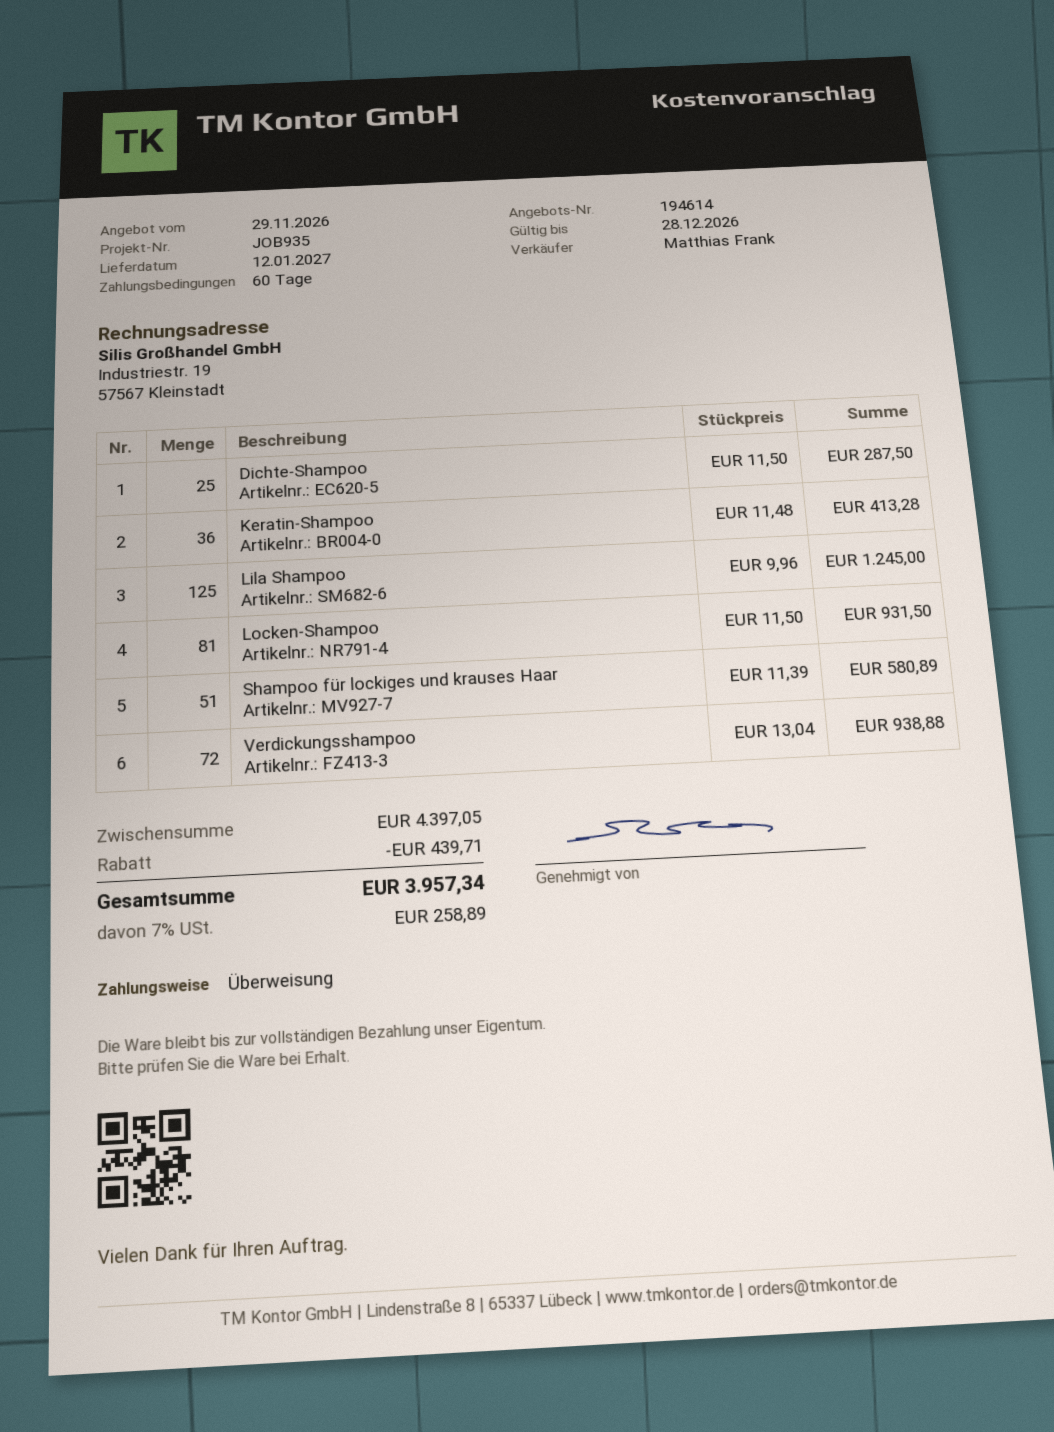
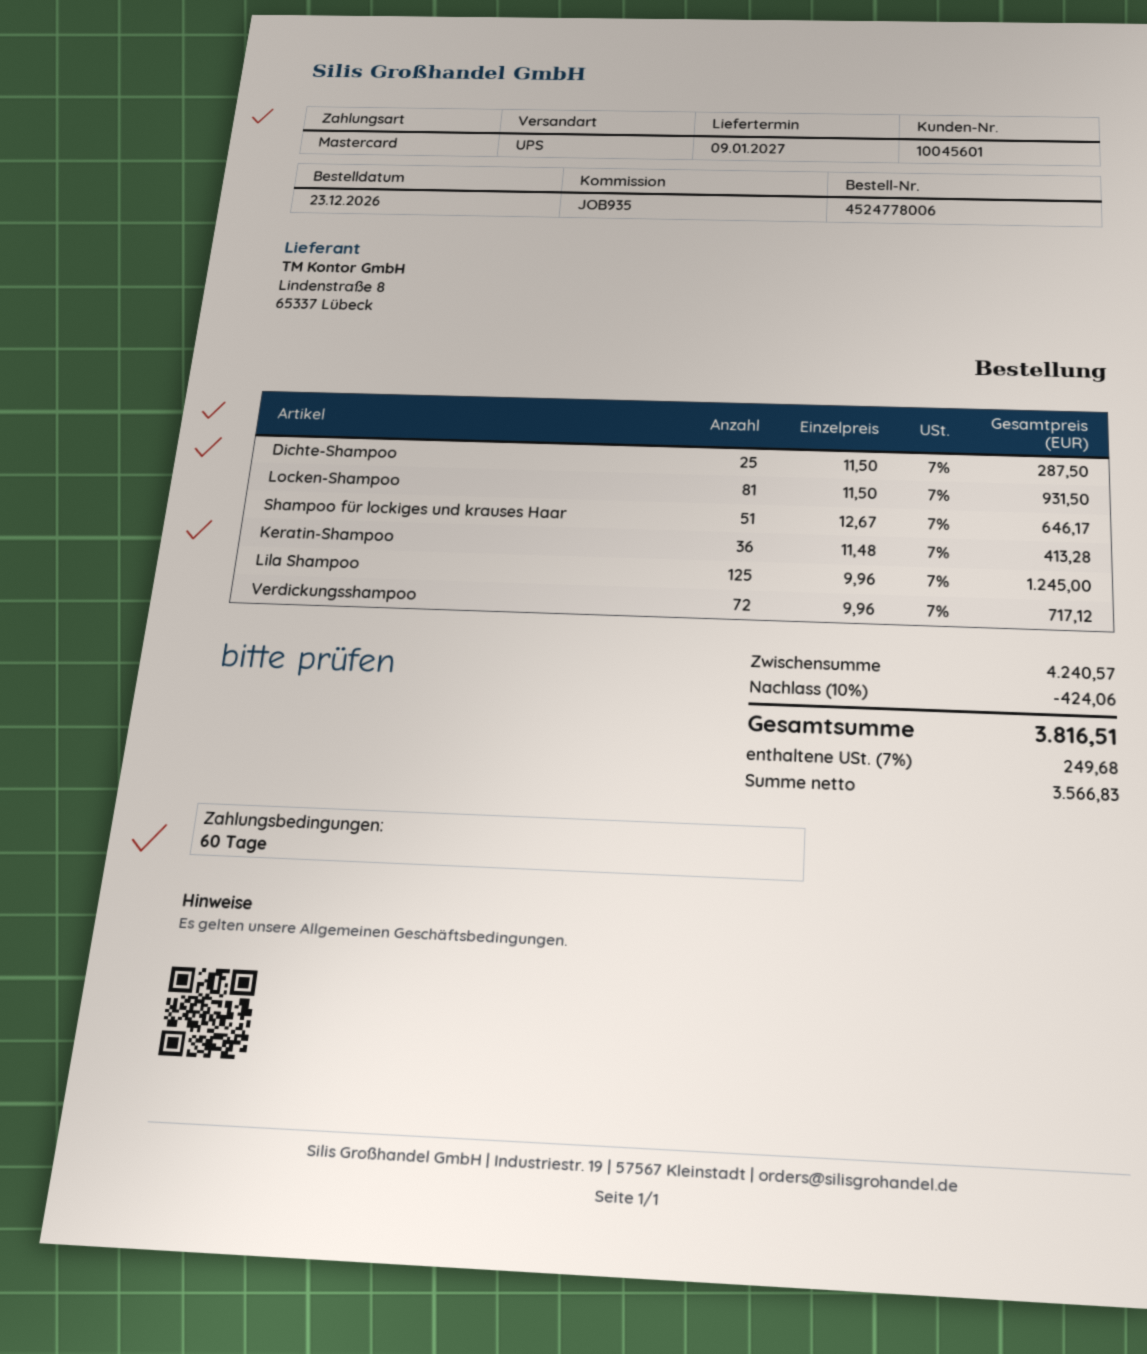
delivery date: 2027-01-12 -> 2027-01-09
payment method: bank transfer -> Mastercard
Shampoo für lockiges und krauses Haar: 51 x 11.39 = 580.89 -> 51 x 12.67 = 646.17
Verdickungsshampoo: 72 x 13.04 = 938.88 -> 72 x 9.96 = 717.12
subtotal: 4397.05 -> 4240.57
discount: 439.71 -> 424.06
tax: 7% = 258.89 -> 7% = 249.68
total: 3957.34 -> 3816.51

